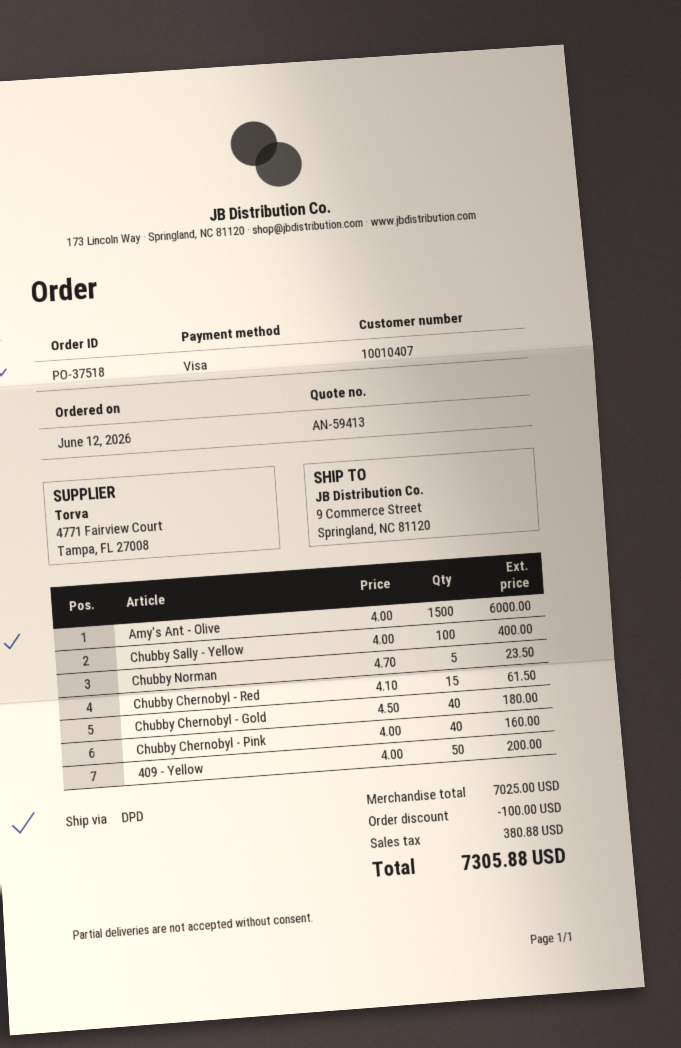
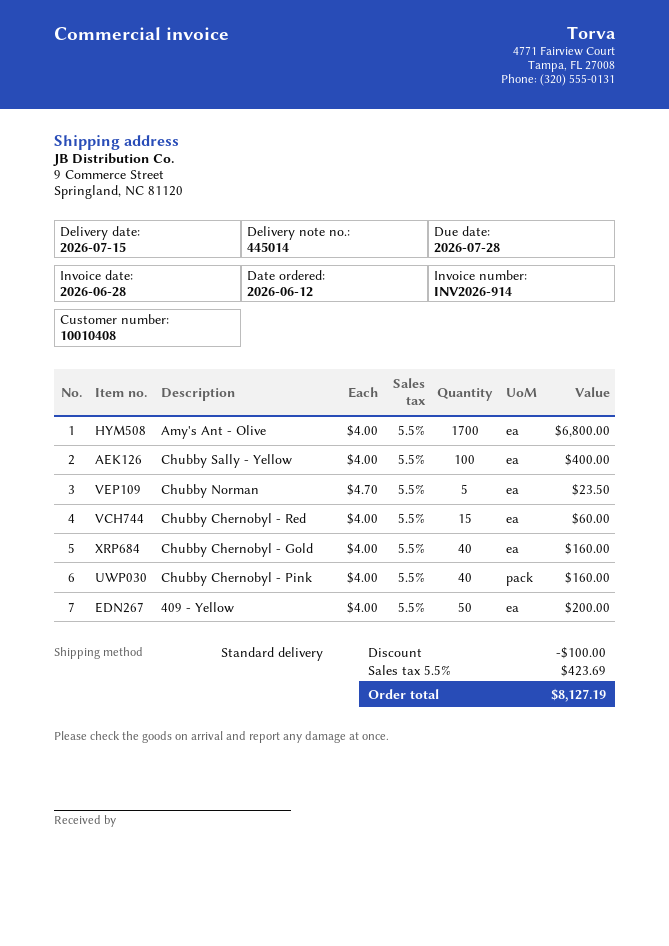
customer number: 10010407 -> 10010408
shipping method: DPD -> standard
Amy's Ant - Olive: 1500 x 4.00 = 6000.00 -> 1700 x 4.00 = 6800.00
Chubby Chernobyl - Red: 15 x 4.10 = 61.50 -> 15 x 4.00 = 60.00
Chubby Chernobyl - Gold: 40 x 4.50 = 180.00 -> 40 x 4.00 = 160.00
tax: 380.88 -> 423.69
total: 7305.88 -> 8127.19

